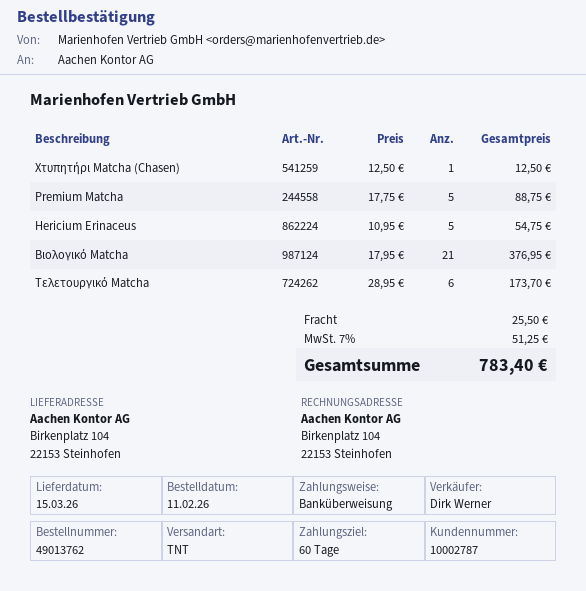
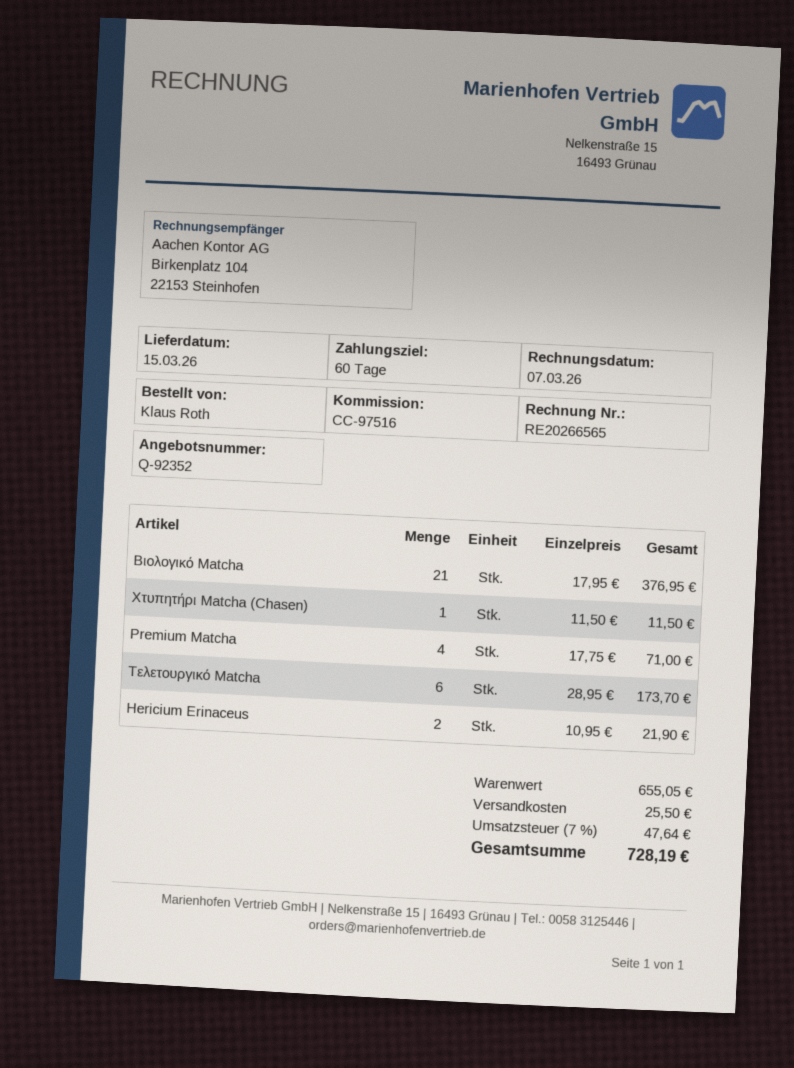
Χτυπητήρι Matcha (Chasen): 1 x 12.50 = 12.50 -> 1 x 11.50 = 11.50
Premium Matcha: 5 x 17.75 = 88.75 -> 4 x 17.75 = 71.00
Hericium Erinaceus: 5 x 10.95 = 54.75 -> 2 x 10.95 = 21.90
tax: 7% = 51.25 -> 7% = 47.64
total: 783.40 -> 728.19

